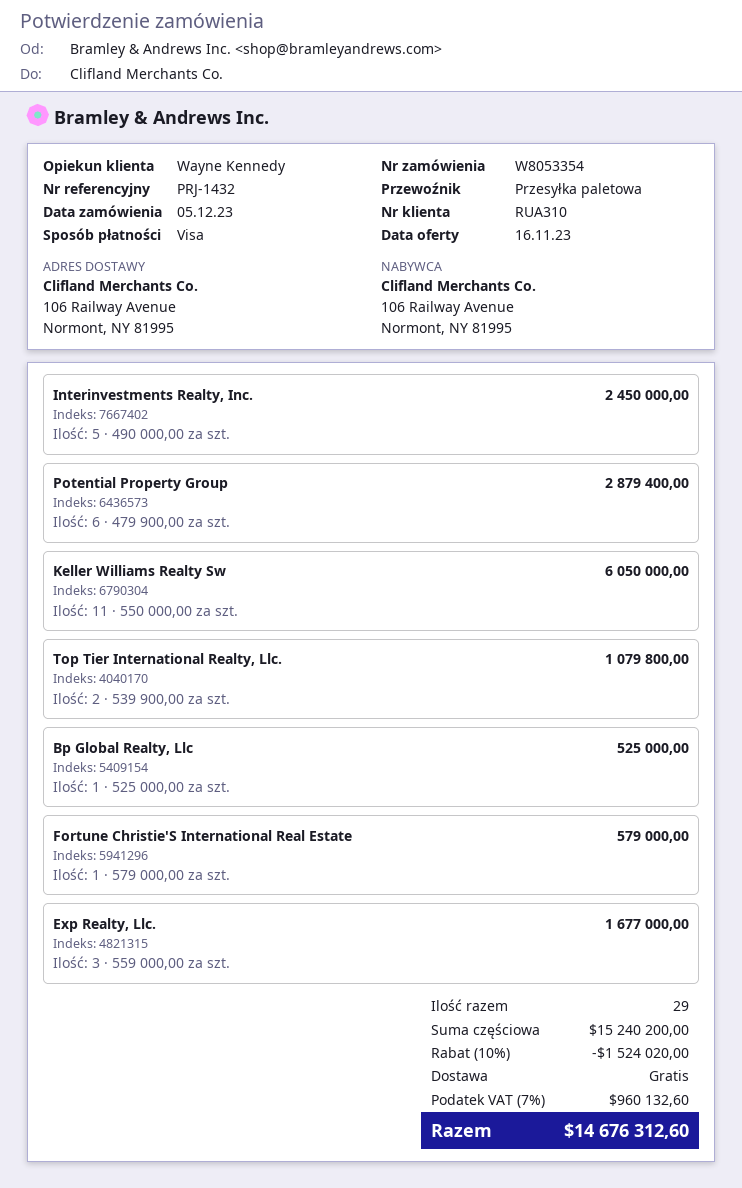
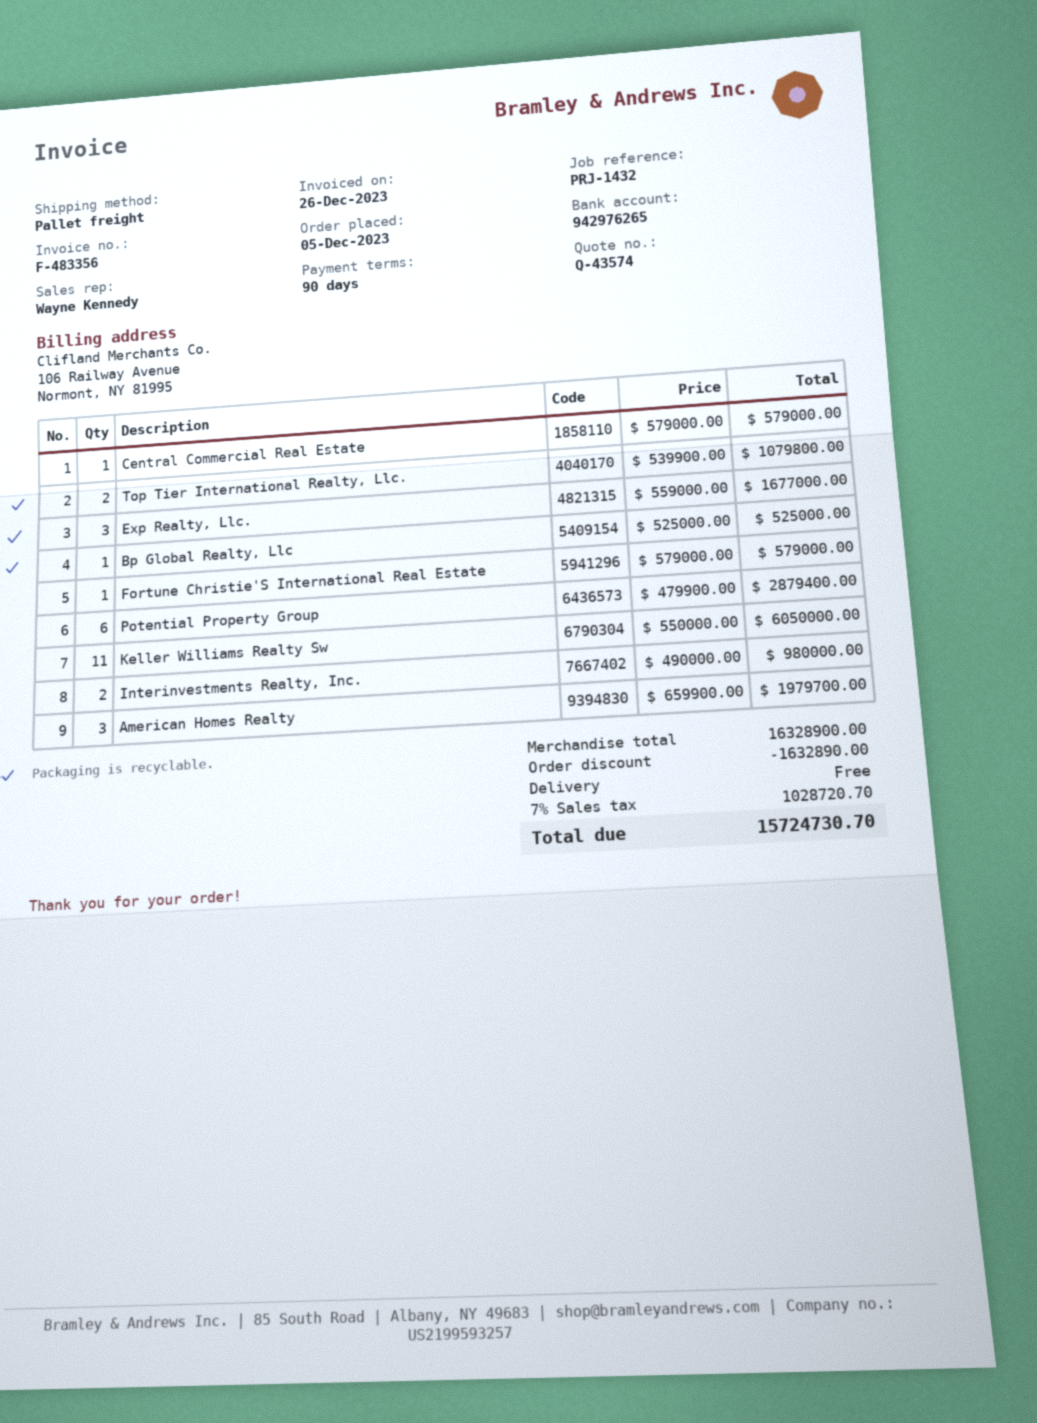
Interinvestments Realty, Inc.: 5 x 490000.00 = 2450000.00 -> 2 x 490000.00 = 980000.00
Central Commercial Real Estate: none -> 1 x 579000.00 = 579000.00
American Homes Realty: none -> 3 x 659900.00 = 1979700.00
subtotal: 15240200.00 -> 16328900.00
discount: 1524020.00 -> 1632890.00
tax: 7% = 960132.60 -> 7% = 1028720.70
total: 14676312.60 -> 15724730.70

